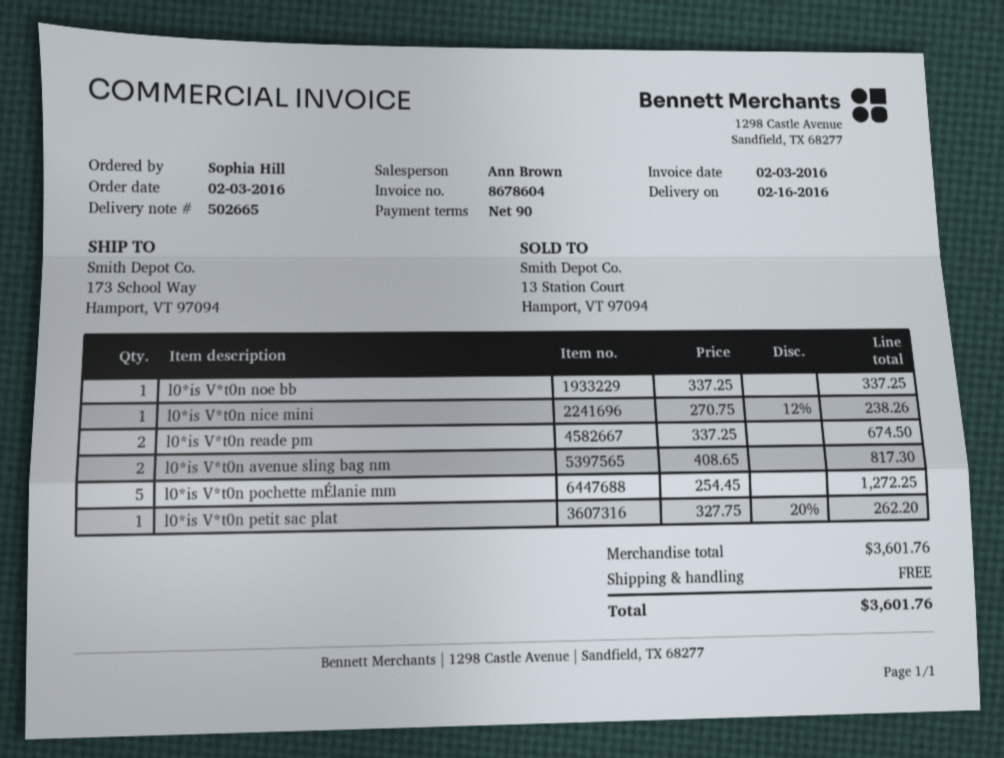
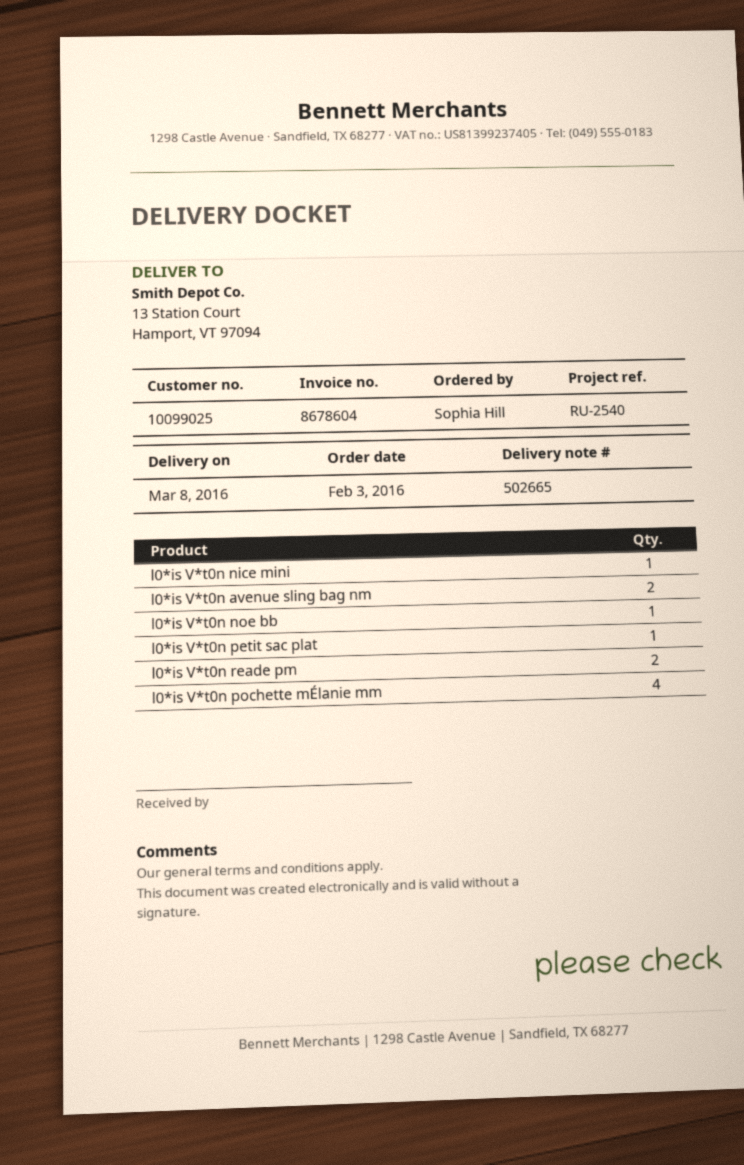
delivery date: 2016-02-16 -> 2016-03-08
ship to: 173 School Way, Hamport, VT 97094 -> 13 Station Court, Hamport, VT 97094
l0*is V*t0n pochette mÉlanie mm: 5 -> 4

